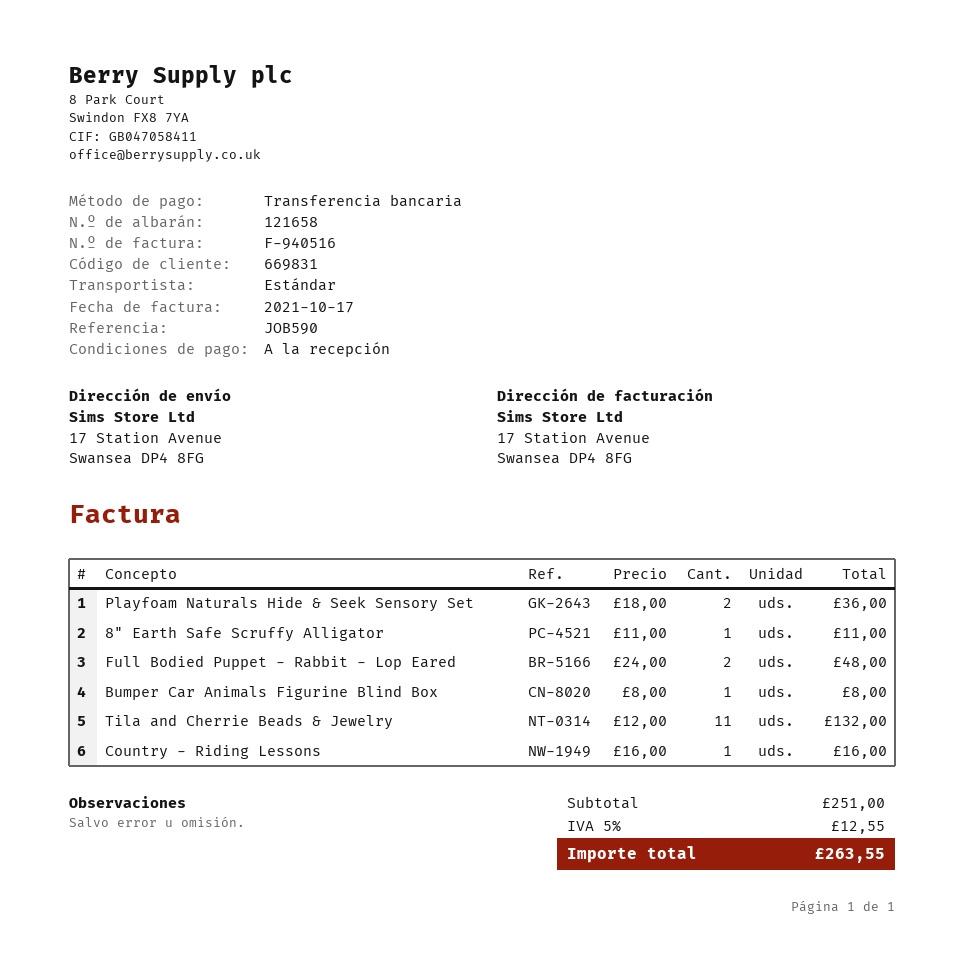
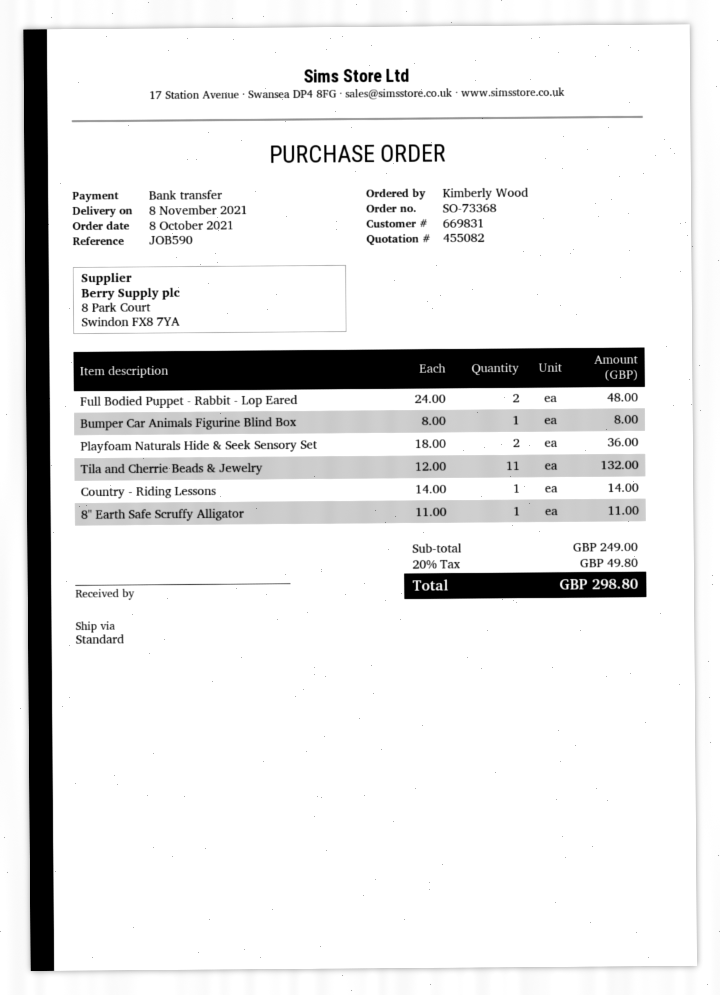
Country - Riding Lessons: 1 x 16.00 = 16.00 -> 1 x 14.00 = 14.00
subtotal: 251.00 -> 249.00
tax: 5% = 12.55 -> 20% = 49.80
total: 263.55 -> 298.80

